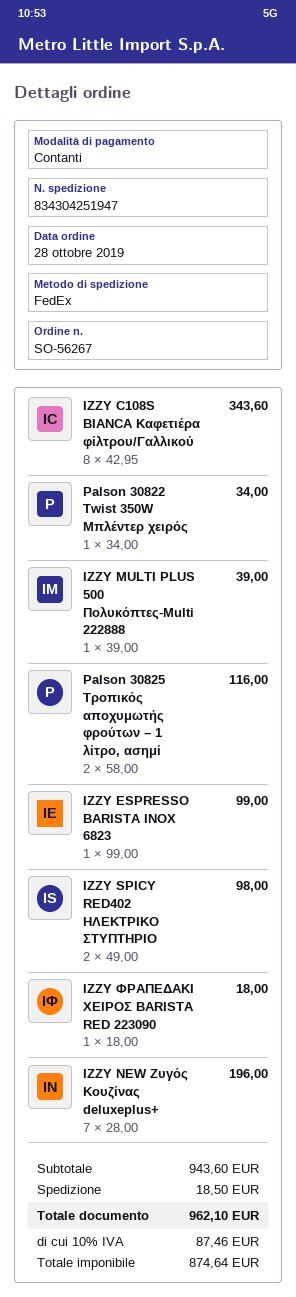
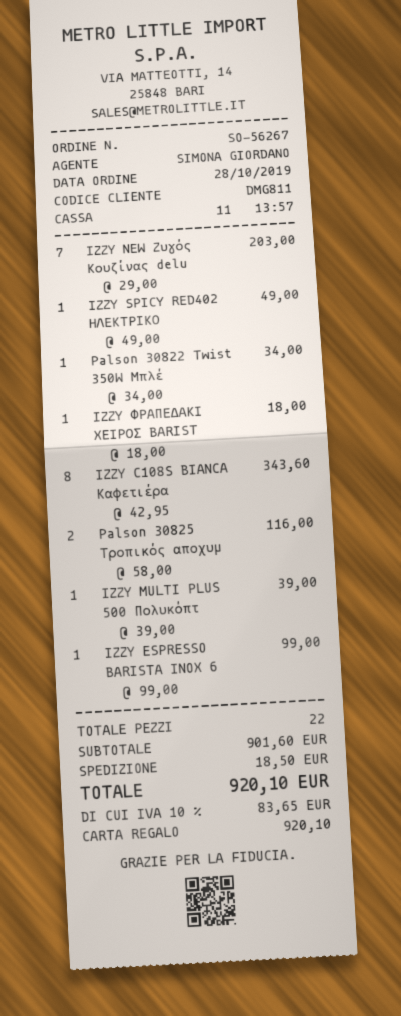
payment method: cash -> gift card
IZZY SPICY RED402 ΗΛΕΚΤΡΙΚΟ ΣΤΥΠΤΗΡΙΟ: 2 x 49.00 = 98.00 -> 1 x 49.00 = 49.00
IZZY NEW Ζυγός Κουζίνας deluxeplus+: 7 x 28.00 = 196.00 -> 7 x 29.00 = 203.00
subtotal: 943.60 -> 901.60
tax: 10% = 87.46 -> 10% = 83.65
total: 962.10 -> 920.10

